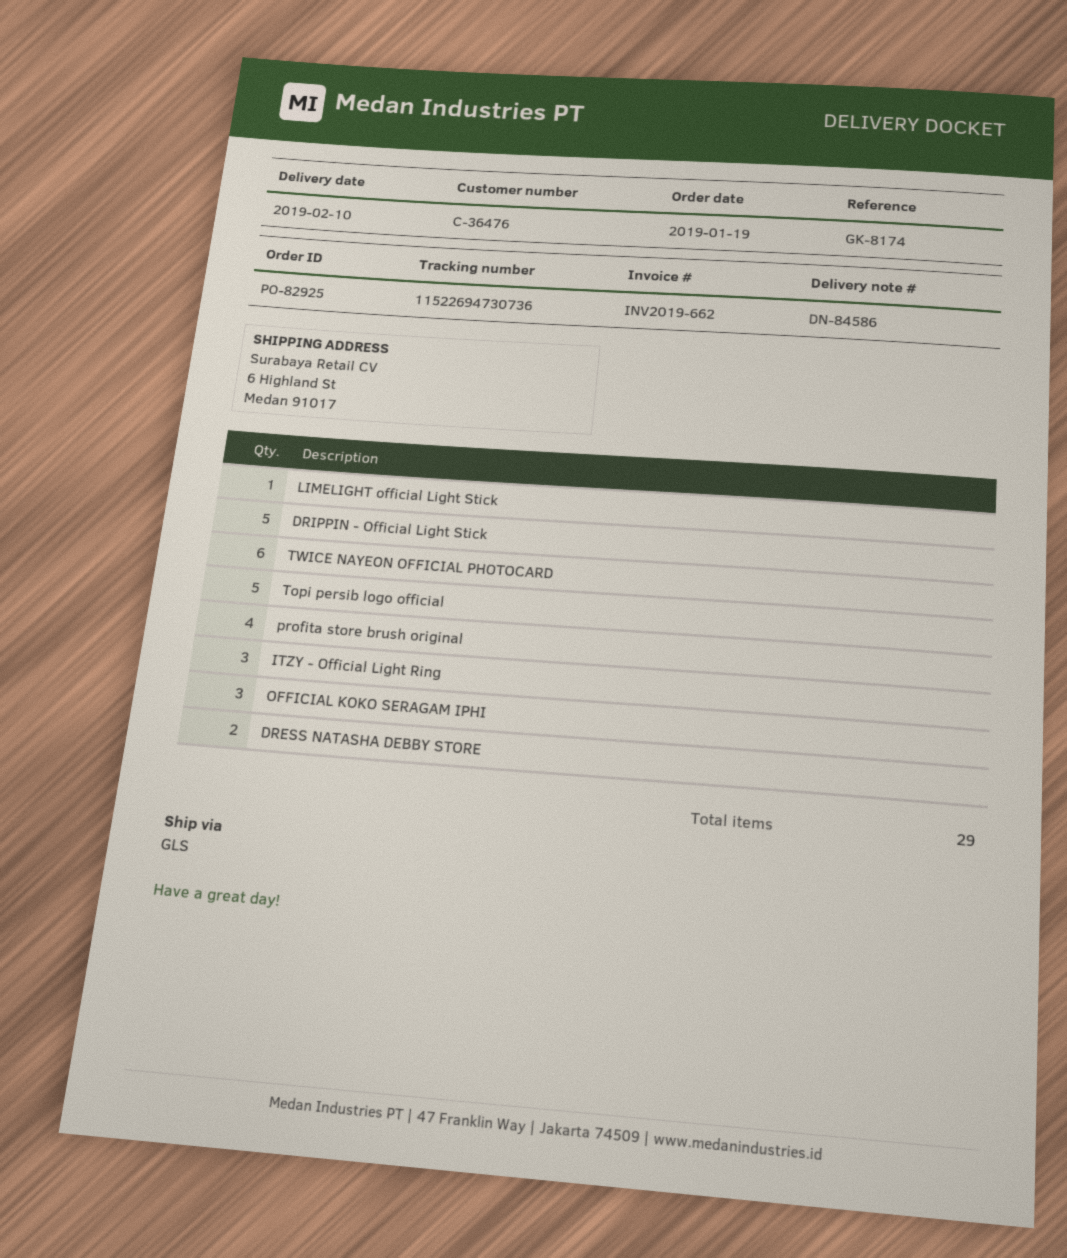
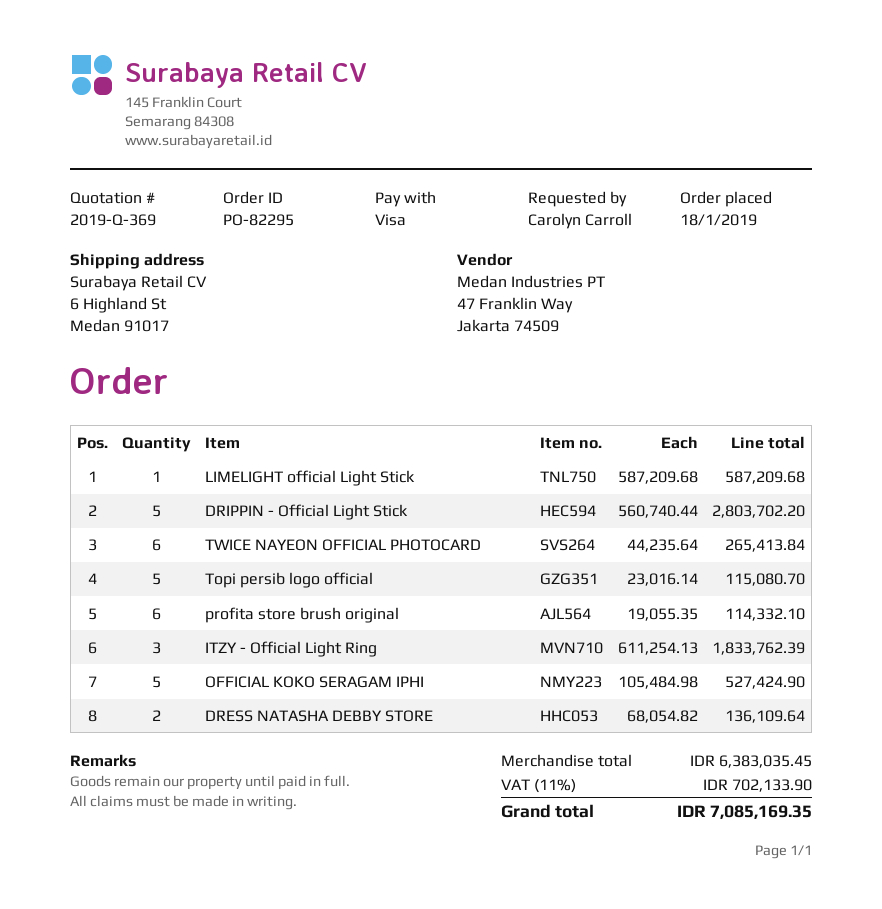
order number: PO-82925 -> PO-82295
order date: 2019-01-19 -> 2019-01-18
profita store brush original: 4 -> 6
OFFICIAL KOKO SERAGAM IPHI: 3 -> 5

